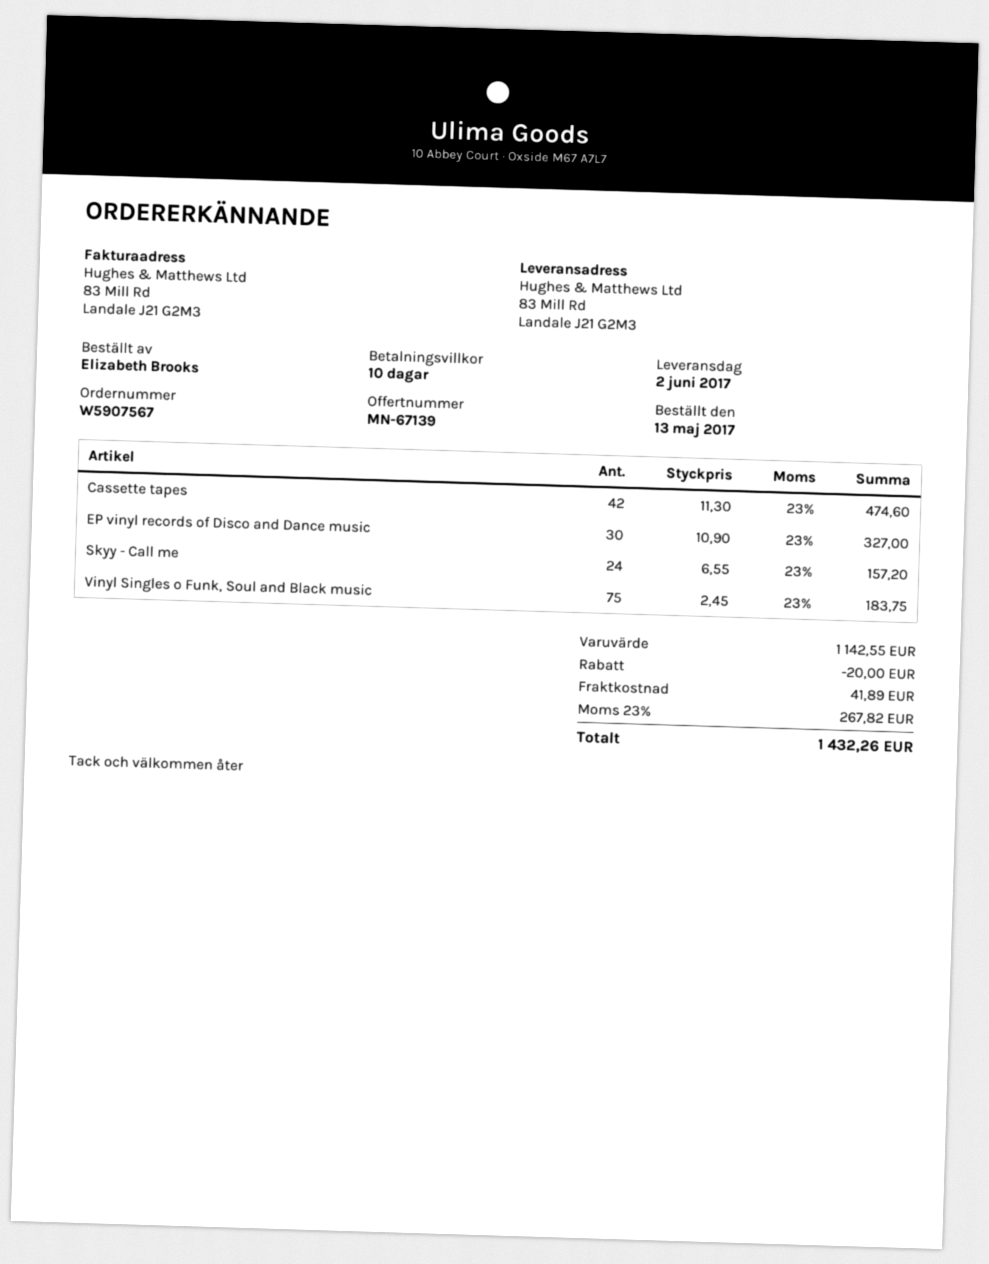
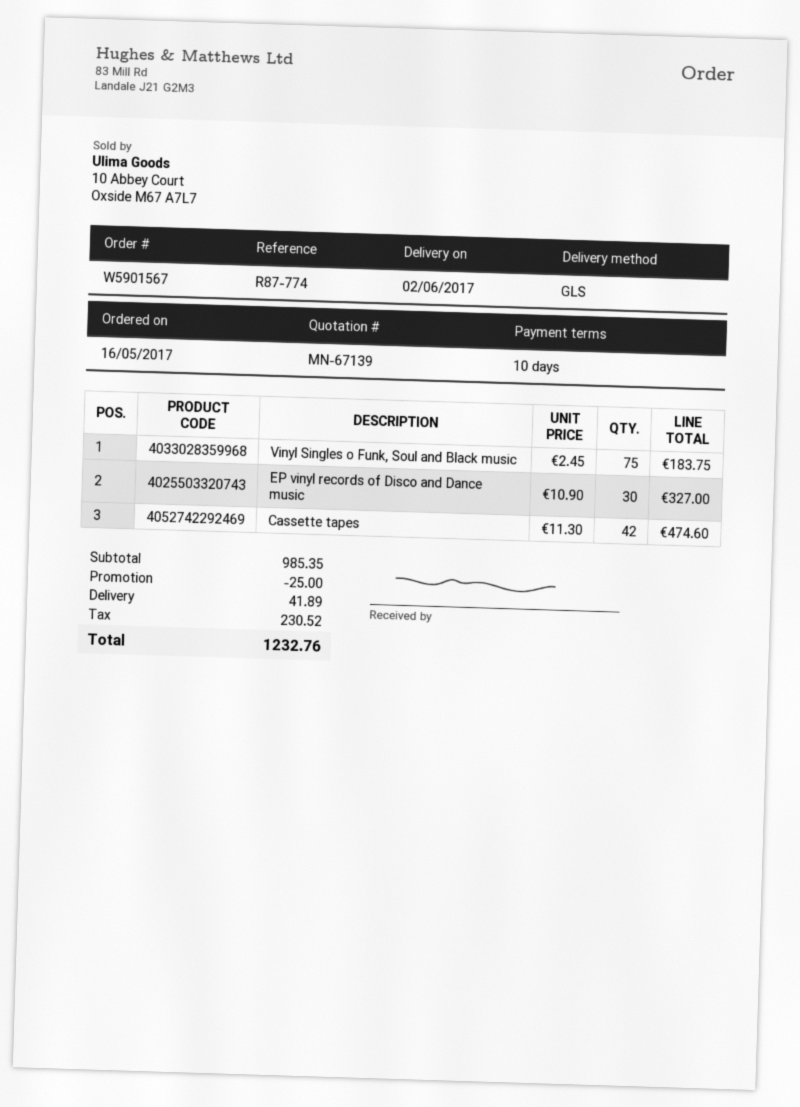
order number: W5907567 -> W5901567
order date: 2017-05-13 -> 2017-05-16
Skyy - Call me: 24 x 6.55 = 157.20 -> none
subtotal: 1142.55 -> 985.35
discount: 20.00 -> 25.00
tax: 267.82 -> 230.52
total: 1432.26 -> 1232.76

